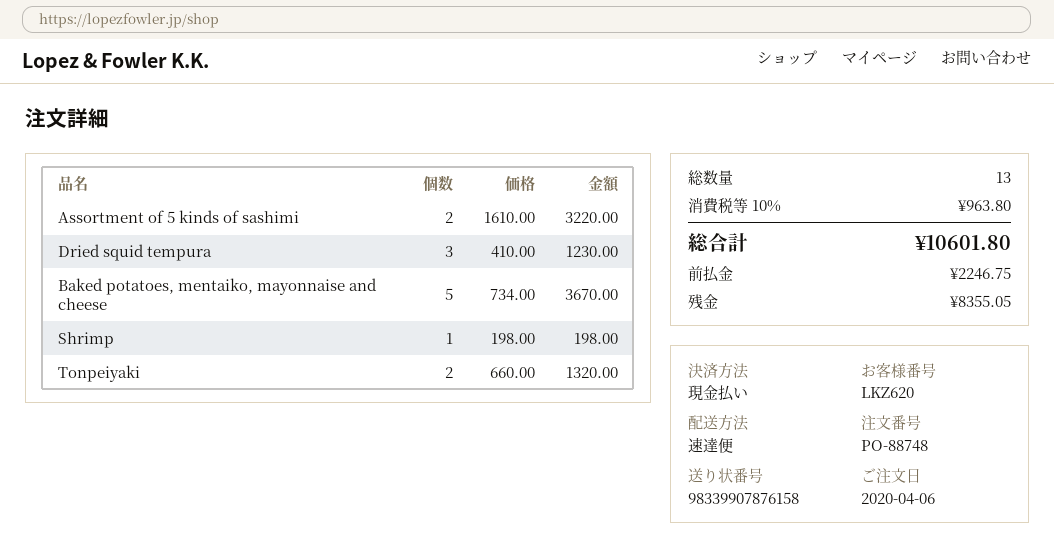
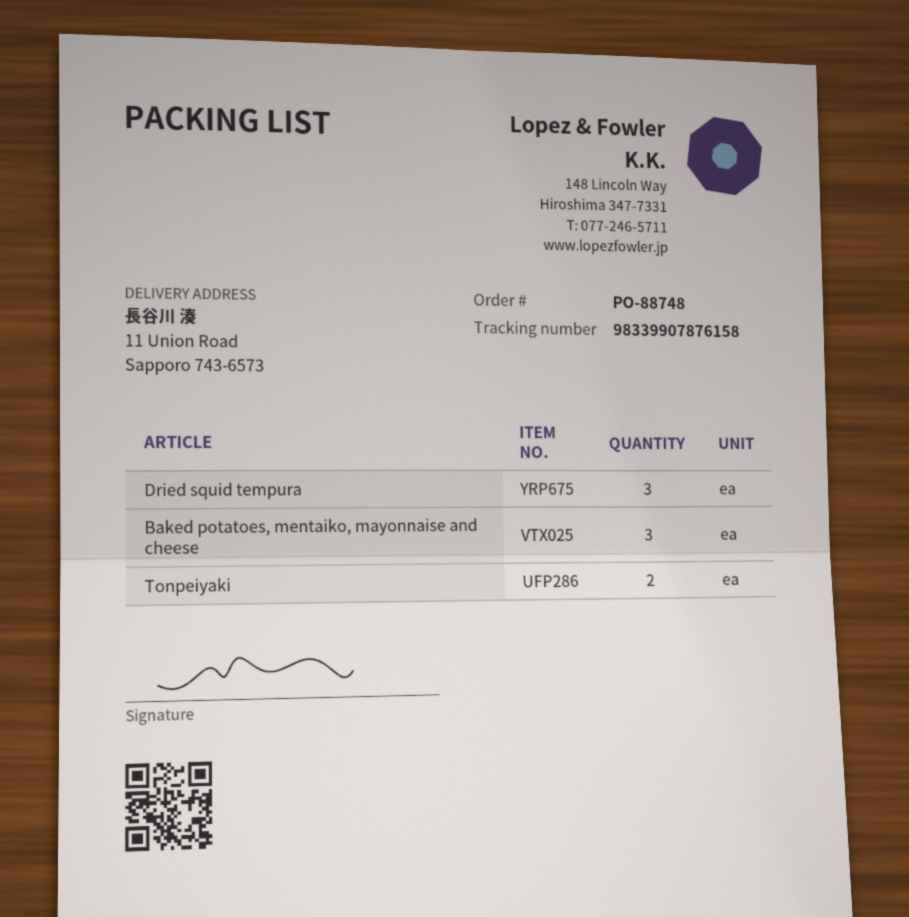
Assortment of 5 kinds of sashimi: 2 -> none
Baked potatoes, mentaiko, mayonnaise and cheese: 5 -> 3
Shrimp: 1 -> none

